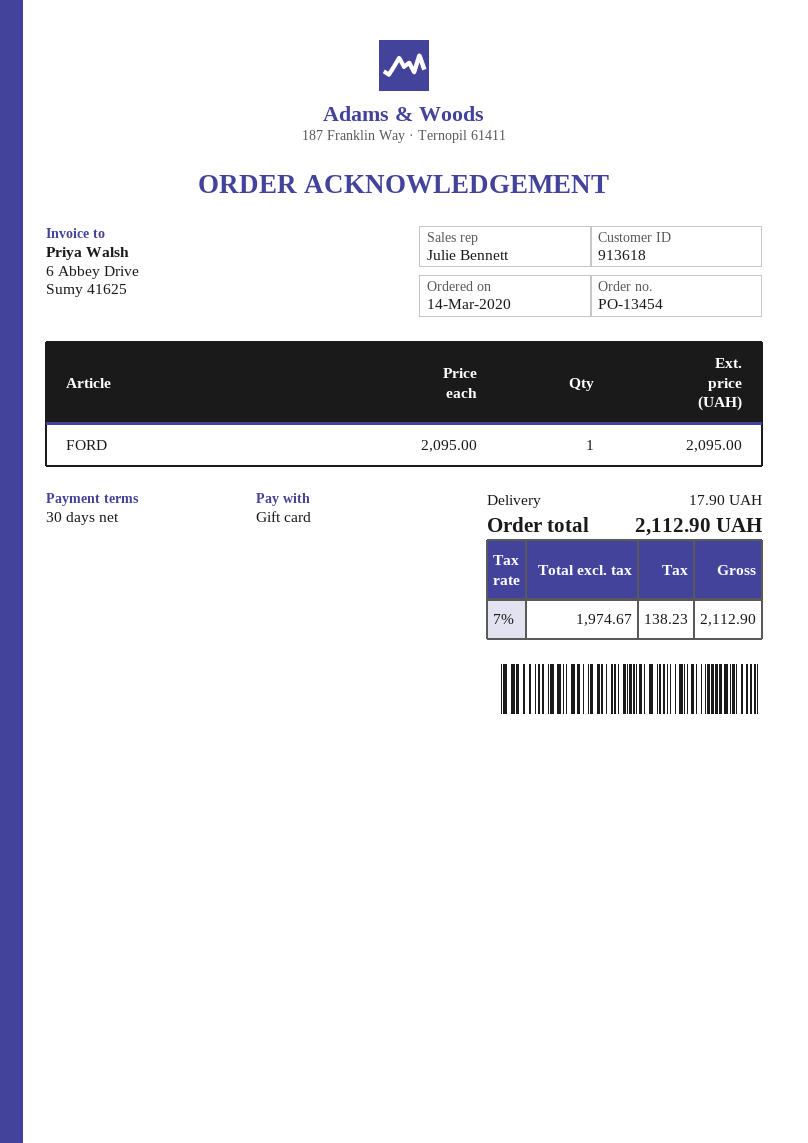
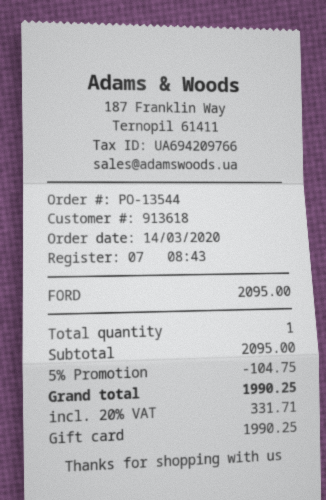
order number: PO-13454 -> PO-13544
discount: none -> 5% = 104.75
shipping: 17.90 -> none
tax: 7% = 138.23 -> 20% = 331.71
total: 2112.90 -> 1990.25

